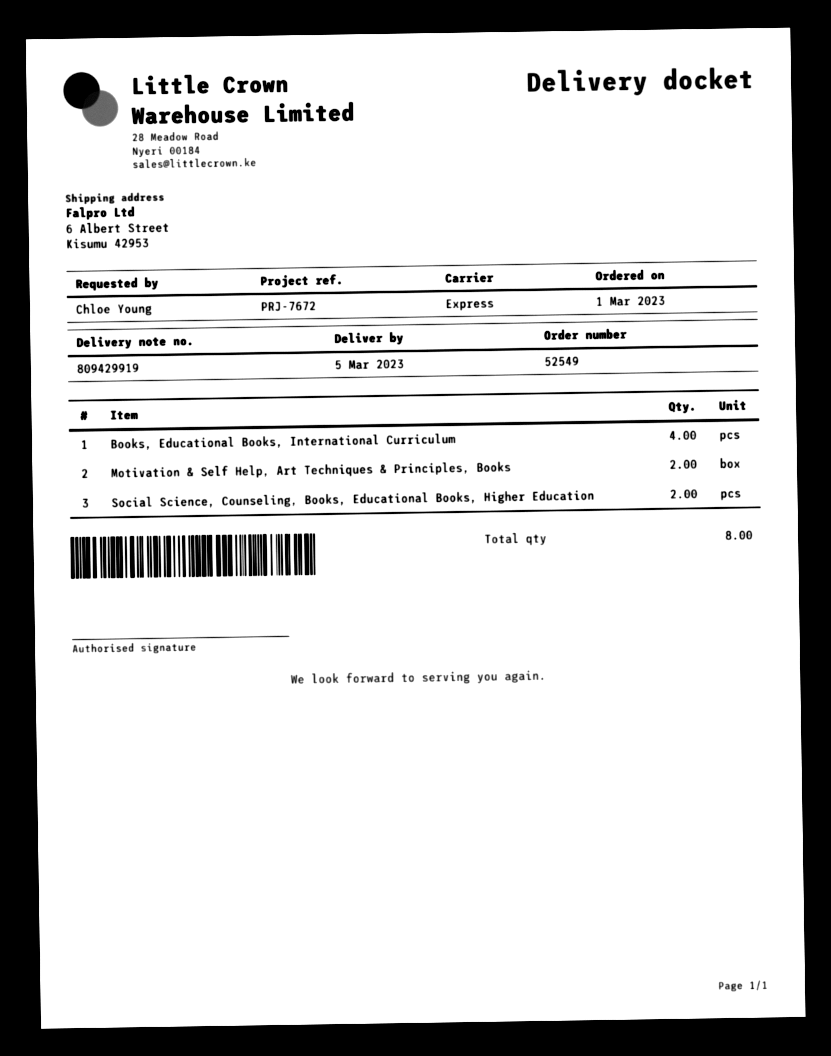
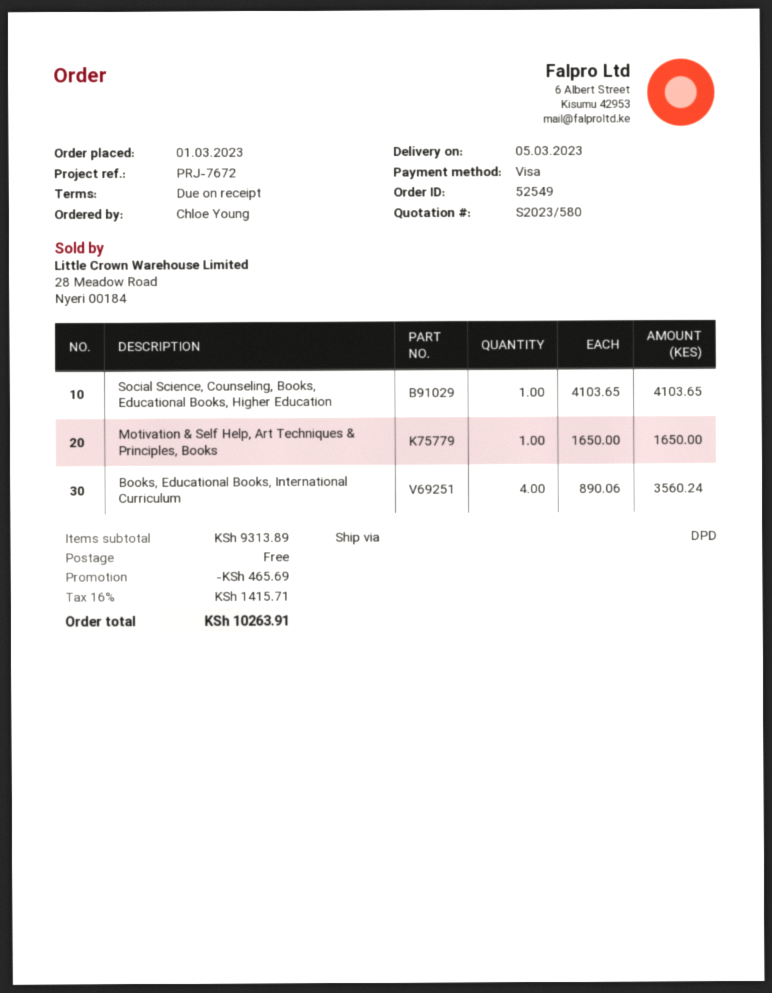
shipping method: express -> DPD
Motivation & Self Help, Art Techniques & Principles, Books: 2 -> 1
Social Science, Counseling, Books, Educational Books, Higher Education: 2 -> 1

